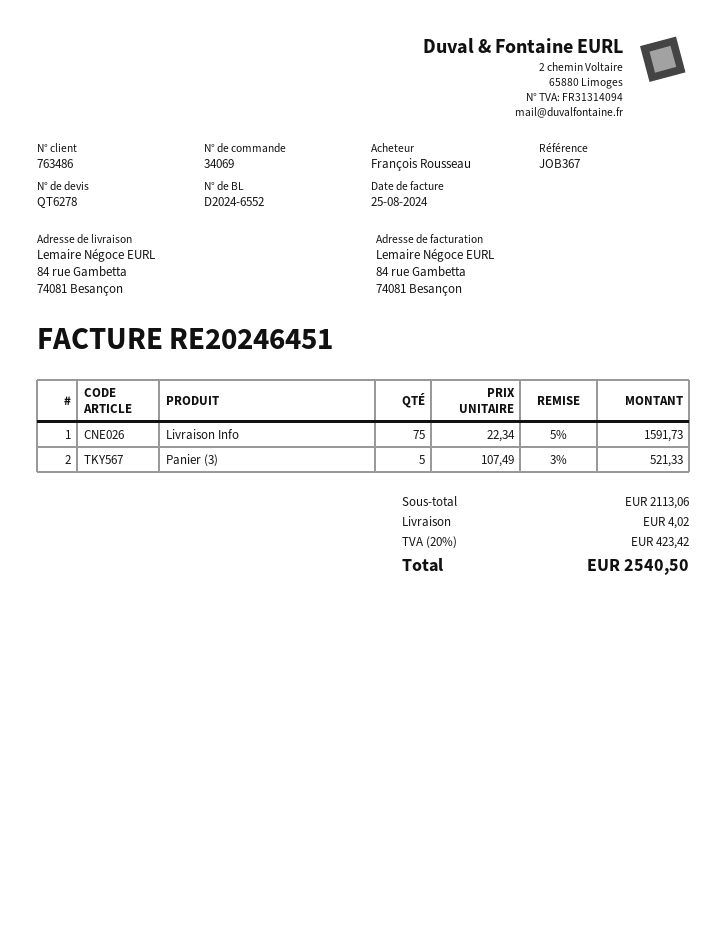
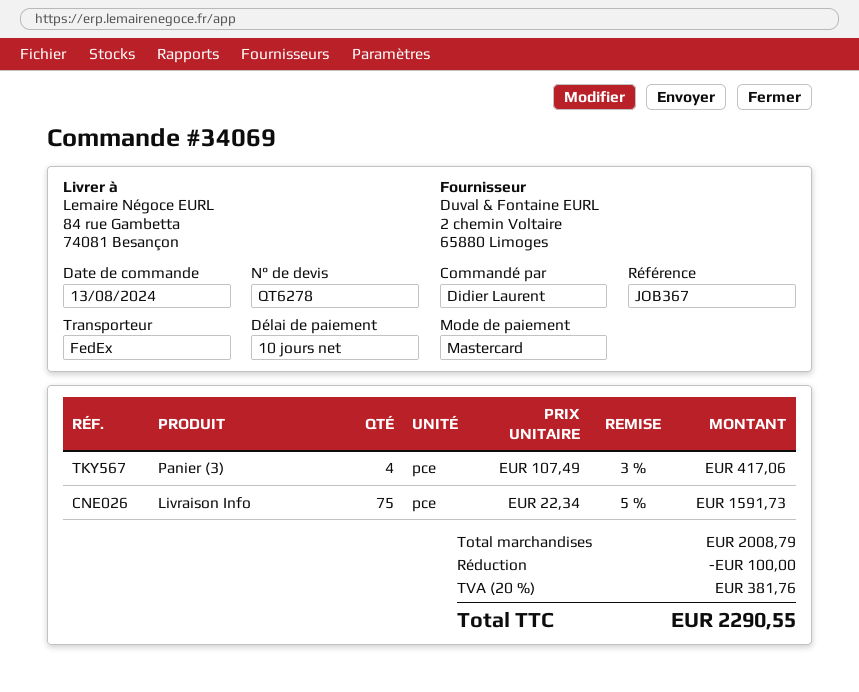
ordered by: François Rousseau -> Didier Laurent
Panier (3): 5 x 107.49 - 3% = 521.33 -> 4 x 107.49 - 3% = 417.06
subtotal: 2113.06 -> 2008.79
discount: none -> 100.00
shipping: 4.02 -> none
tax: 20% = 423.42 -> 20% = 381.76
total: 2540.50 -> 2290.55

